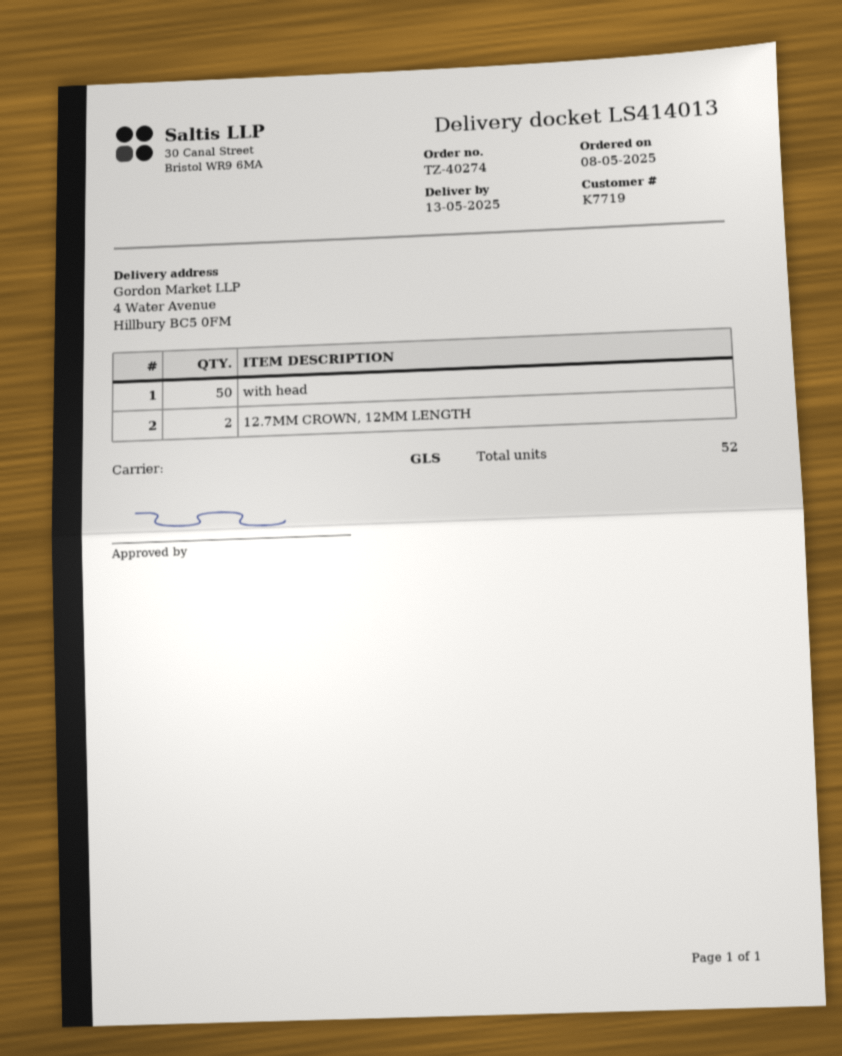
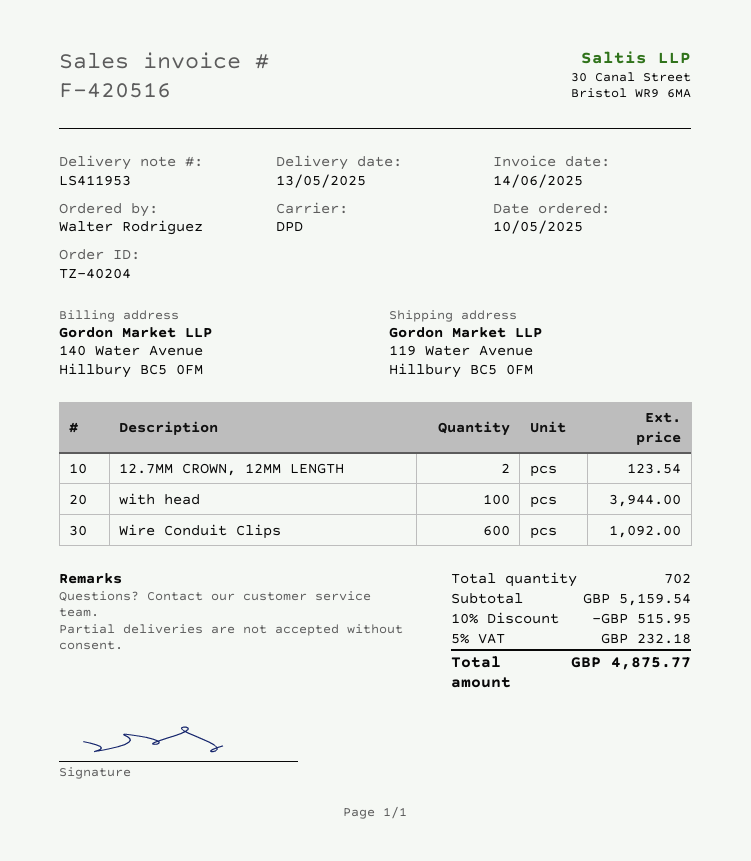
order number: TZ-40274 -> TZ-40204
order date: 2025-05-08 -> 2025-05-10
delivery note number: LS414013 -> LS411953
shipping method: GLS -> DPD
ship to: 4 Water Avenue, Hillbury BC5 0FM -> 119 Water Avenue, Hillbury BC5 0FM
with head: 50 -> 100
Wire Conduit Clips: none -> 600
total quantity: 52 -> 702

